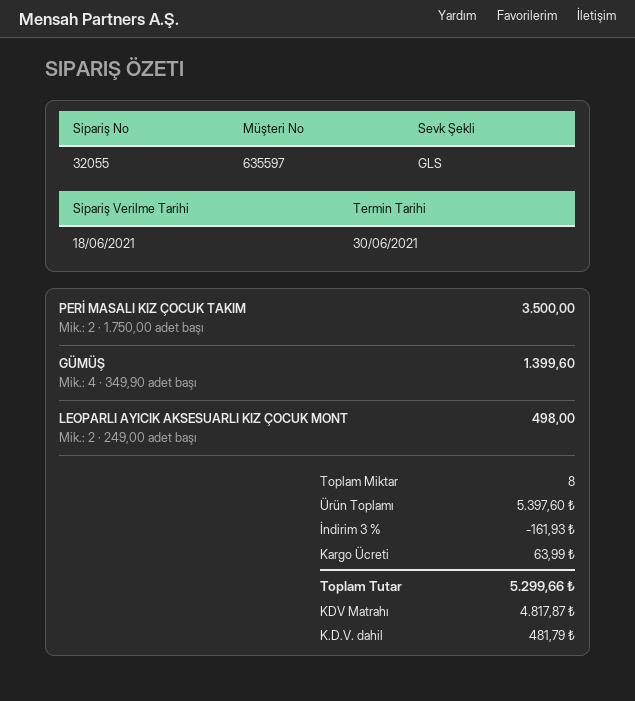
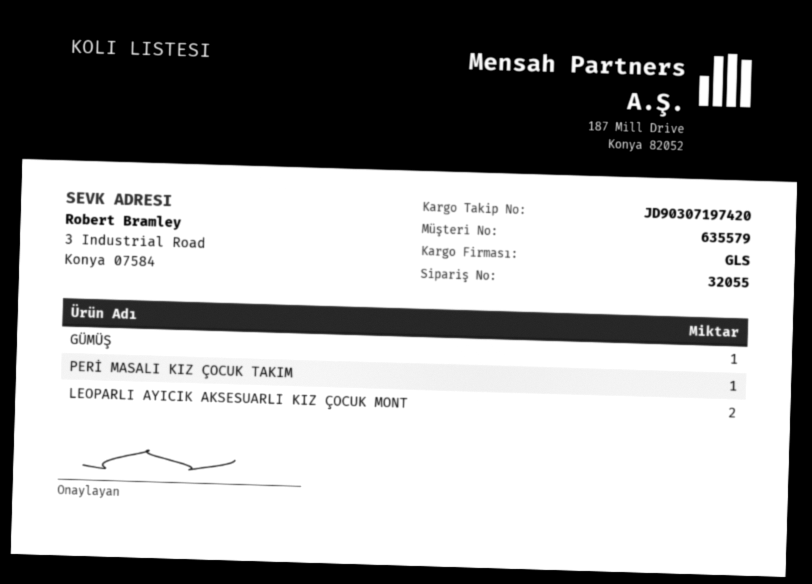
customer number: 635597 -> 635579
PERİ MASALI KIZ ÇOCUK TAKIM: 2 -> 1
GÜMÜŞ: 4 -> 1

